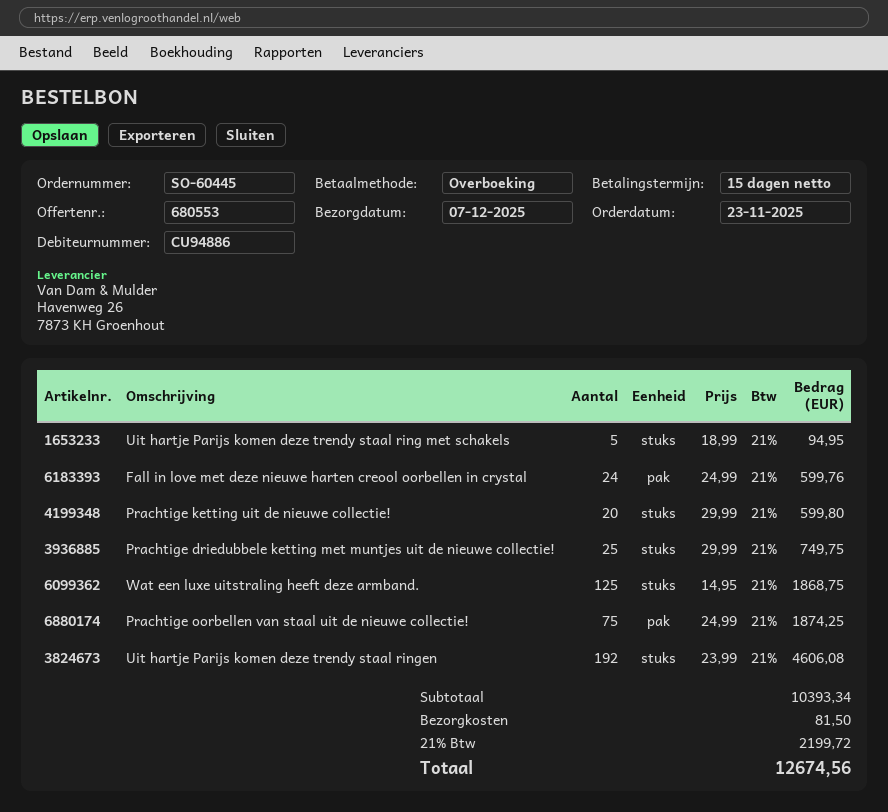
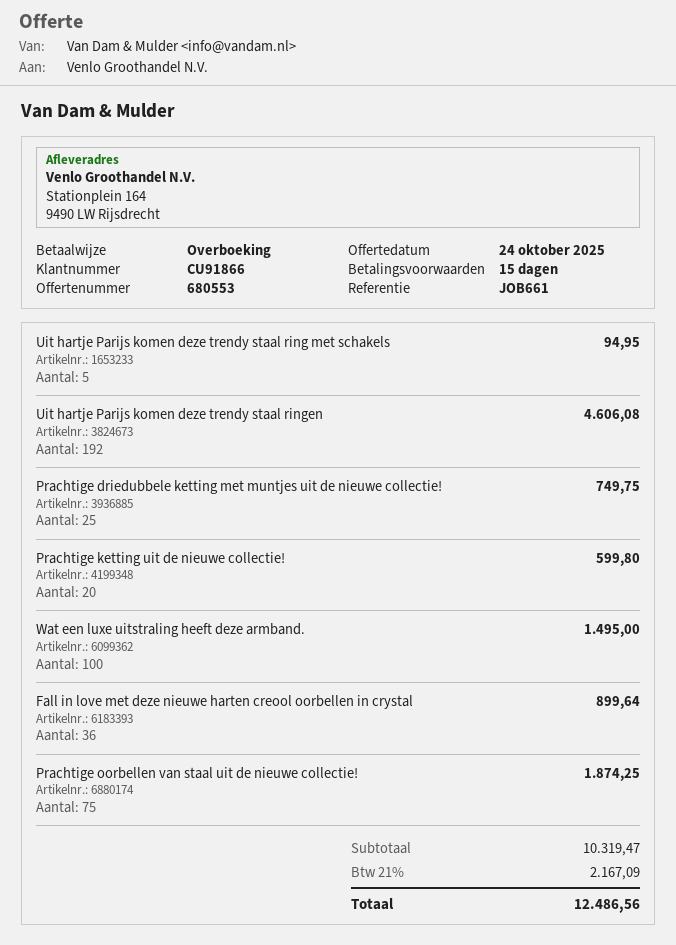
customer number: CU94886 -> CU91866
Fall in love met deze nieuwe harten creool oorbellen in crystal: 24 for 599.76 -> 36 for 899.64
Wat een luxe uitstraling heeft deze armband.: 125 for 1868.75 -> 100 for 1495.00
subtotal: 10393.34 -> 10319.47
shipping: 81.50 -> none
tax: 21% = 2199.72 -> 21% = 2167.09
total: 12674.56 -> 12486.56

